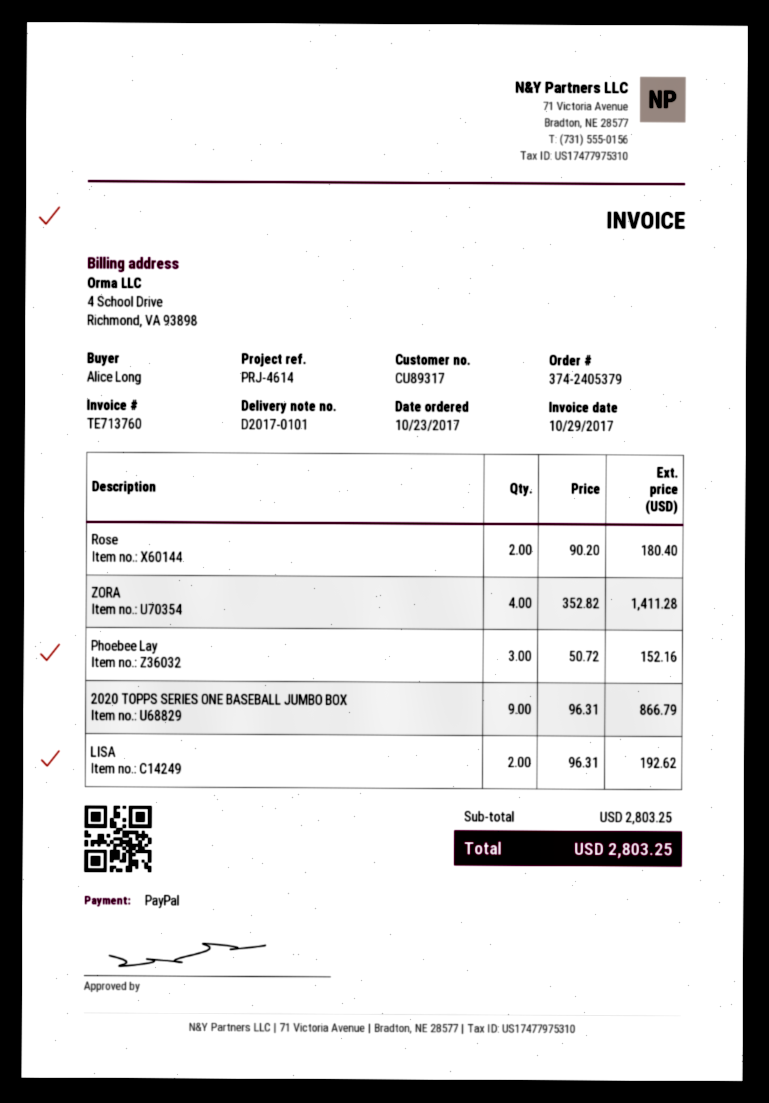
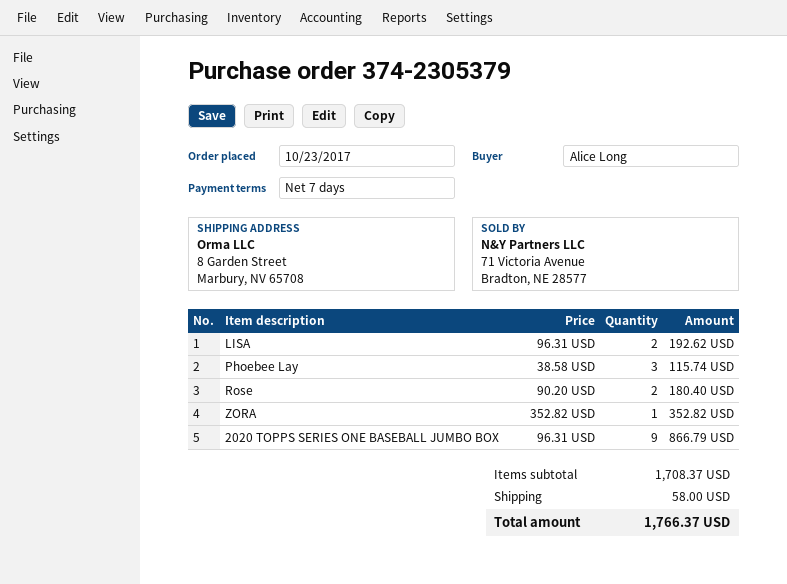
order number: 374-2405379 -> 374-2305379
ZORA: 4 x 352.82 = 1411.28 -> 1 x 352.82 = 352.82
Phoebee Lay: 3 x 50.72 = 152.16 -> 3 x 38.58 = 115.74
subtotal: 2803.25 -> 1708.37
shipping: none -> 58.00
total: 2803.25 -> 1766.37

